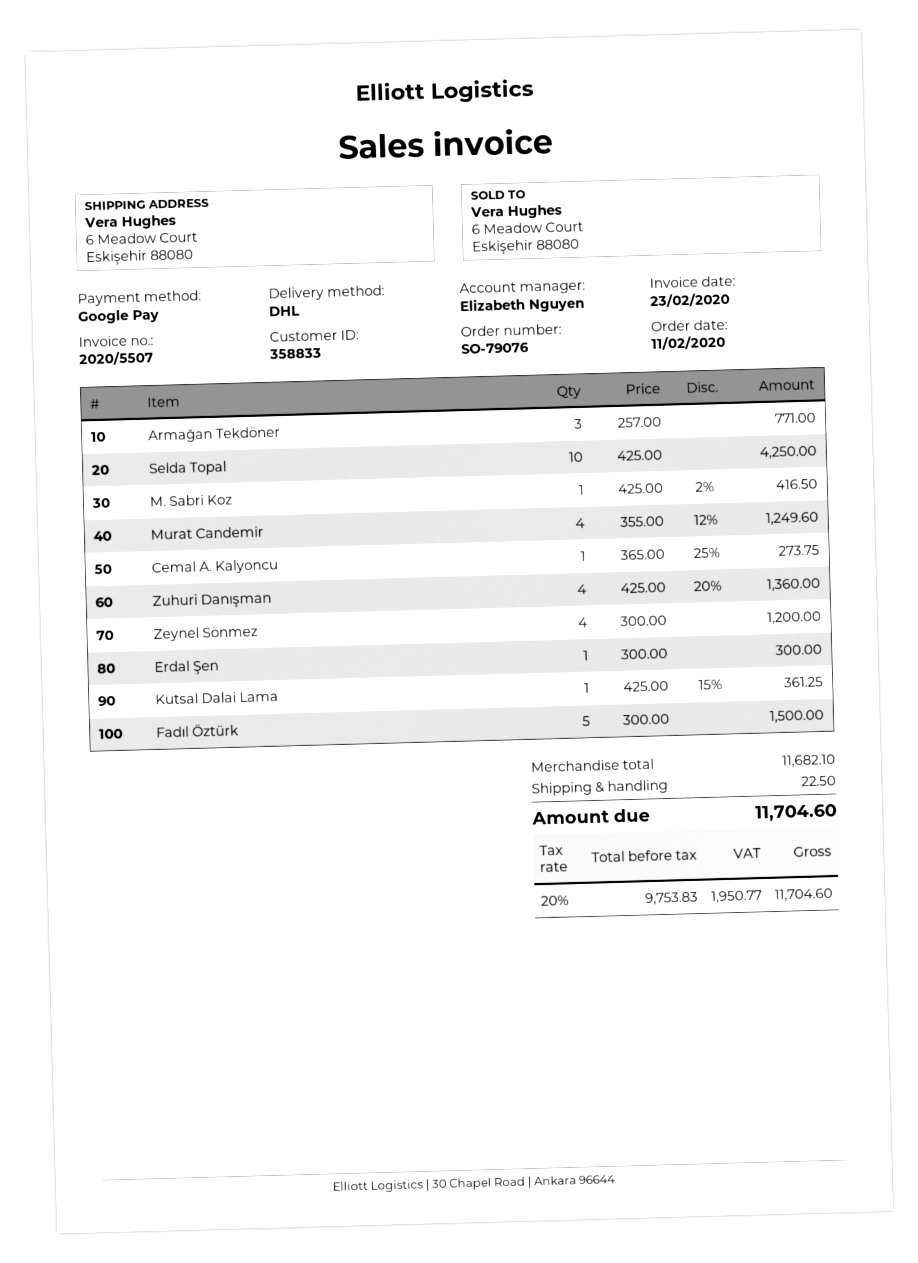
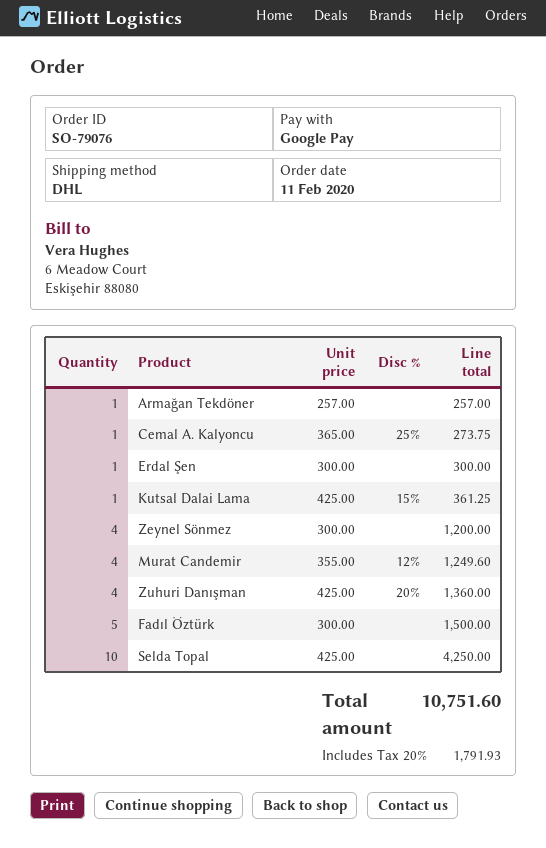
Armağan Tekdöner: 3 x 257.00 = 771.00 -> 1 x 257.00 = 257.00
M. Sabri Koz: 1 x 425.00 - 2% = 416.50 -> none
shipping: 22.50 -> none
tax: 20% = 1950.77 -> 20% = 1791.93
total: 11704.60 -> 10751.60

